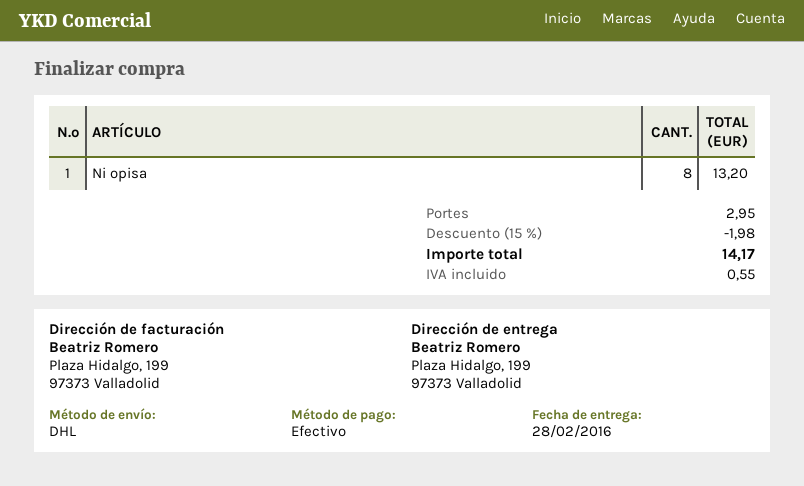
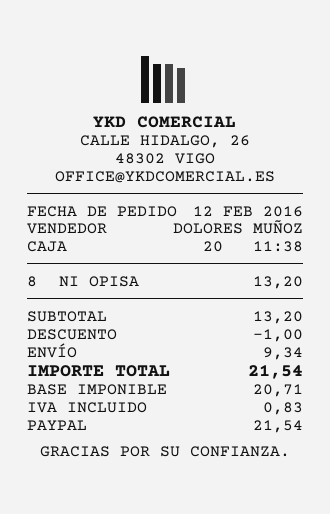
payment method: cash -> PayPal
discount: 1.98 -> 1.00
shipping: 2.95 -> 9.34
tax: 0.55 -> 0.83
total: 14.17 -> 21.54

